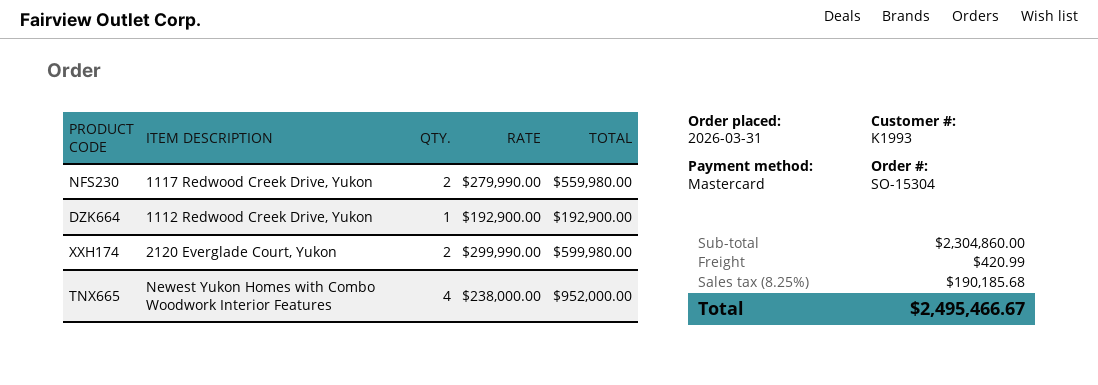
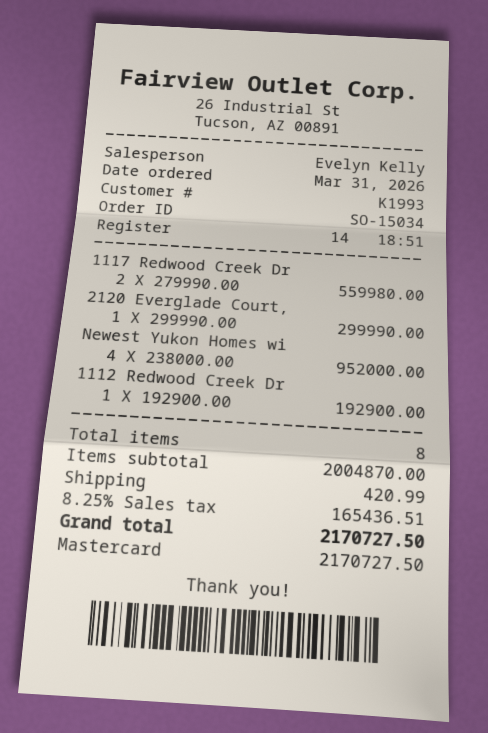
order number: SO-15304 -> SO-15034
2120 Everglade Court, Yukon: 2 x 299990.00 = 599980.00 -> 1 x 299990.00 = 299990.00
subtotal: 2304860.00 -> 2004870.00
tax: 8.25% = 190185.68 -> 8.25% = 165436.51
total: 2495466.67 -> 2170727.50

